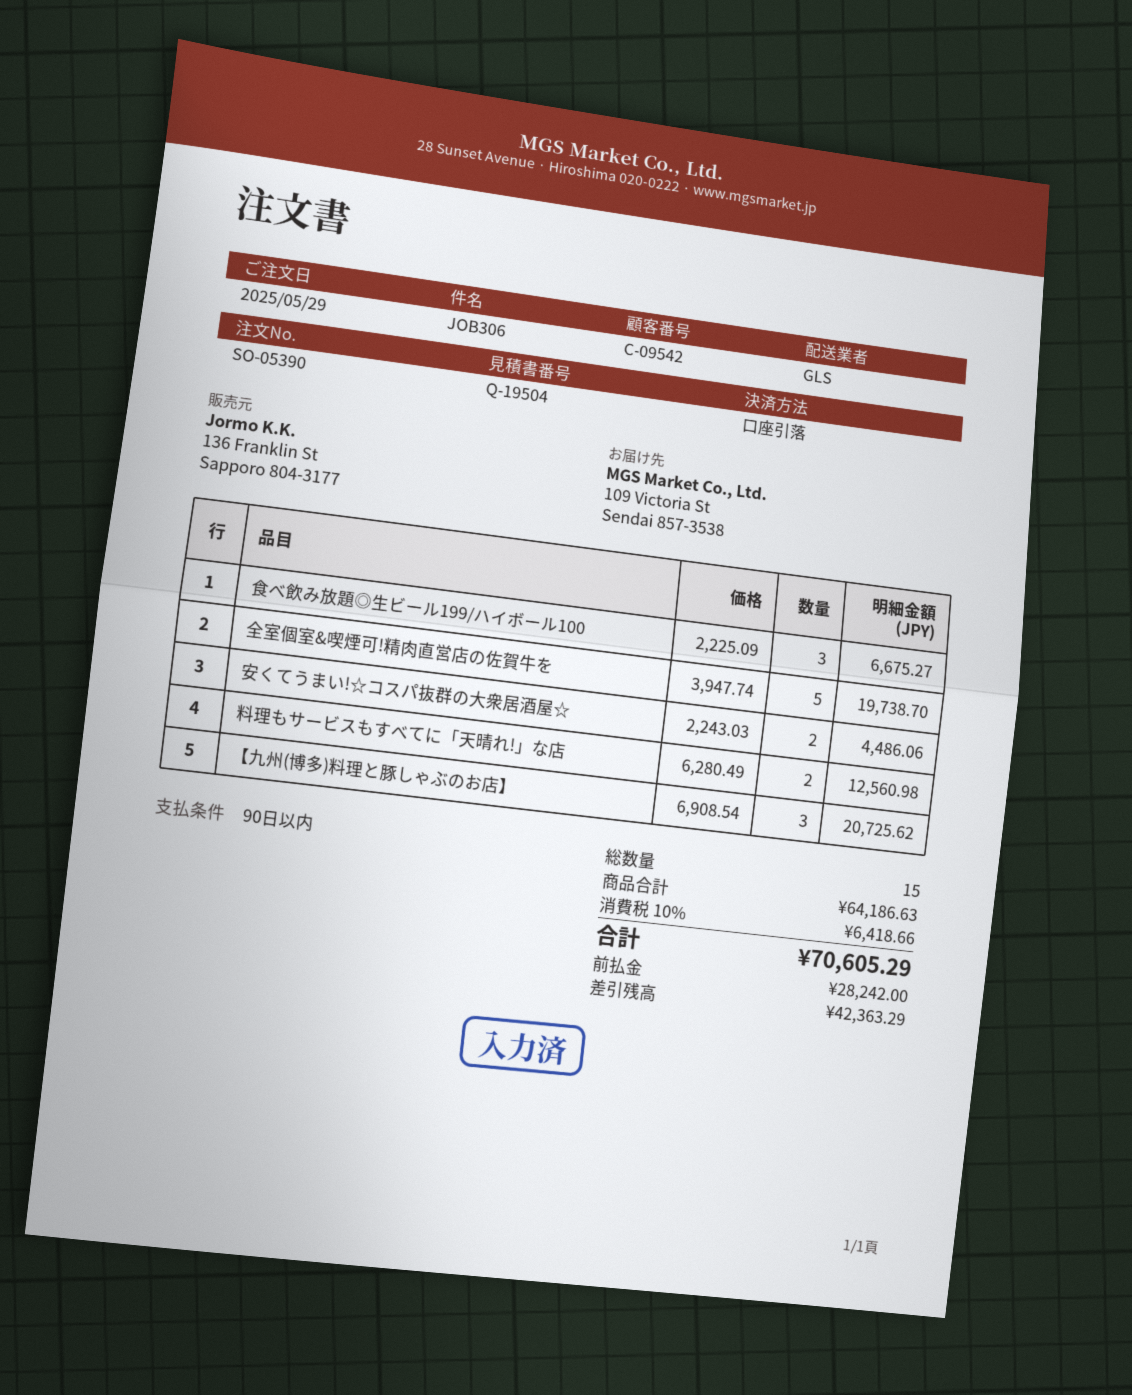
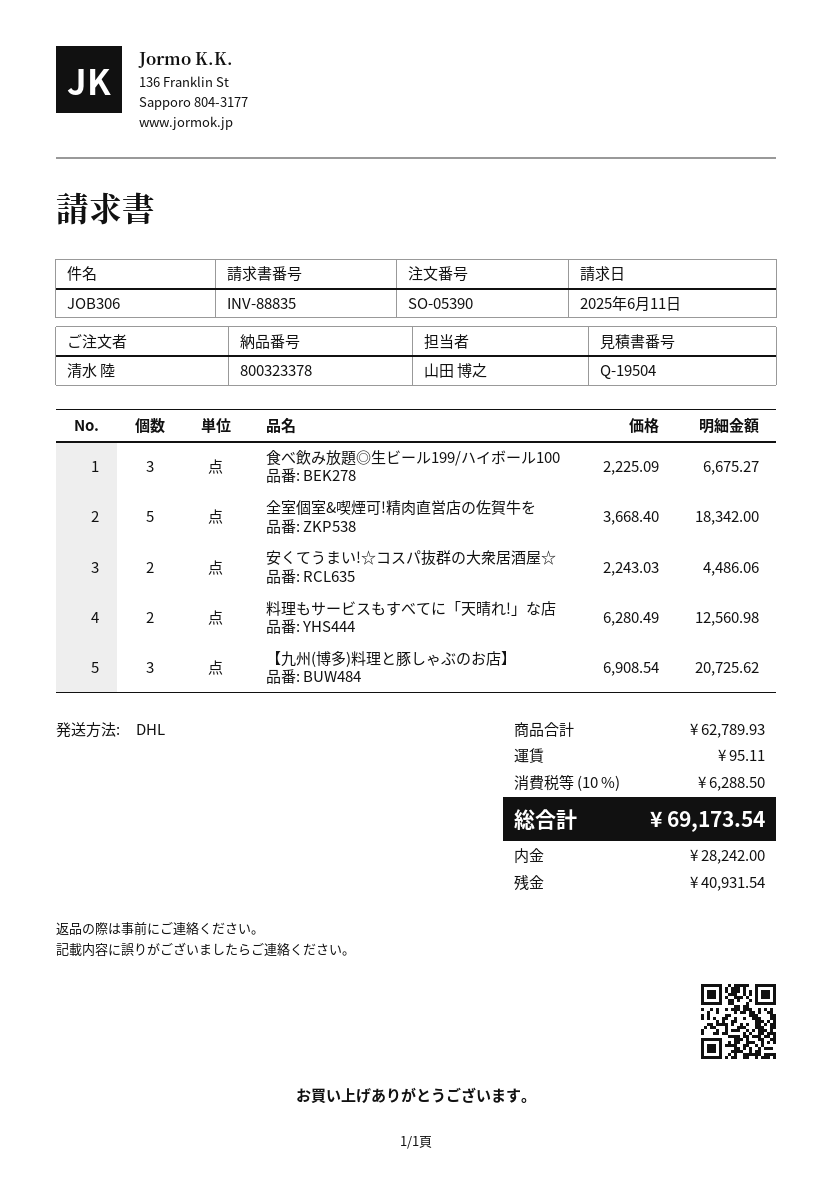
shipping method: GLS -> DHL
全室個室&喫煙可!精肉直営店の佐賀牛を: 5 x 3947.74 = 19738.70 -> 5 x 3668.40 = 18342.00
subtotal: 64186.63 -> 62789.93
shipping: none -> 95.11
tax: 10% = 6418.66 -> 10% = 6288.50
total: 70605.29 -> 69173.54
balance: 42363.29 -> 40931.54

